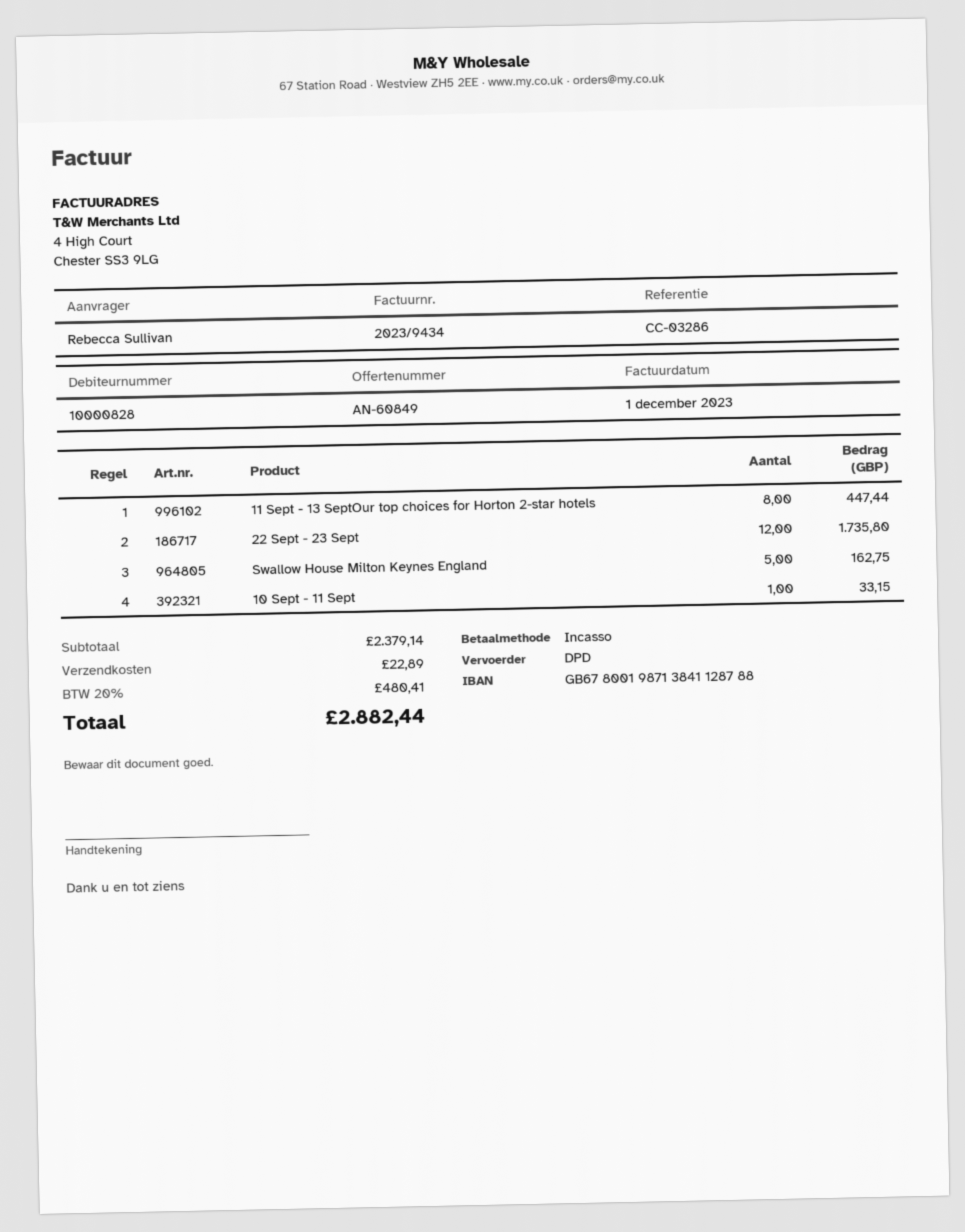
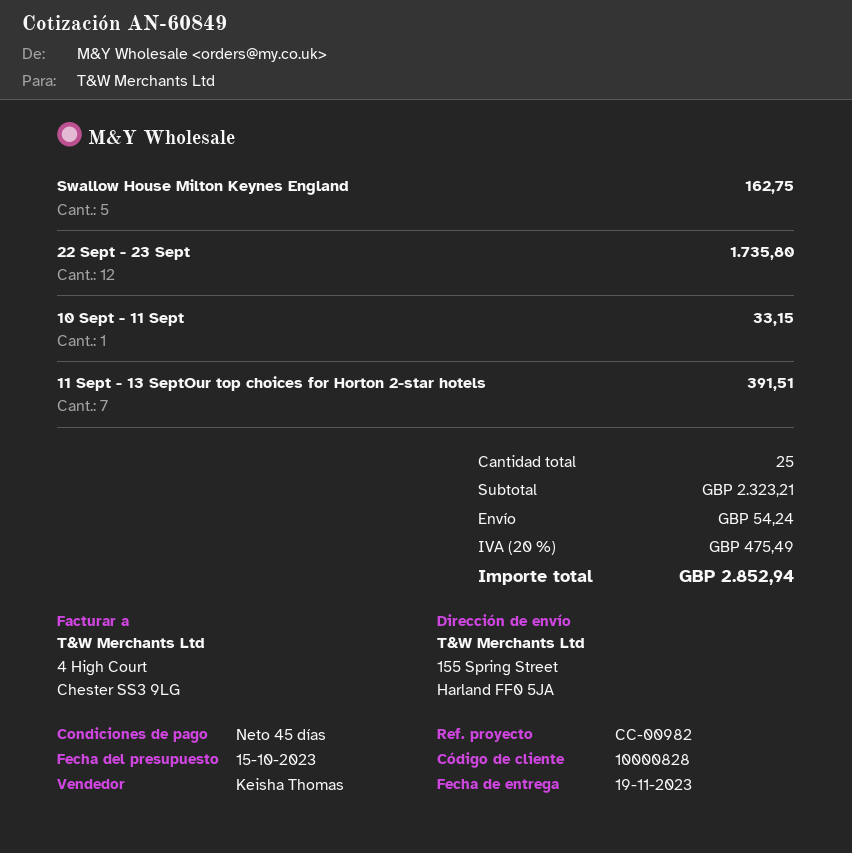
reference: CC-03286 -> CC-00982
11 Sept - 13 SeptOur top choices for Horton 2-star hotels: 8 for 447.44 -> 7 for 391.51
subtotal: 2379.14 -> 2323.21
shipping: 22.89 -> 54.24
tax: 20% = 480.41 -> 20% = 475.49
total: 2882.44 -> 2852.94

